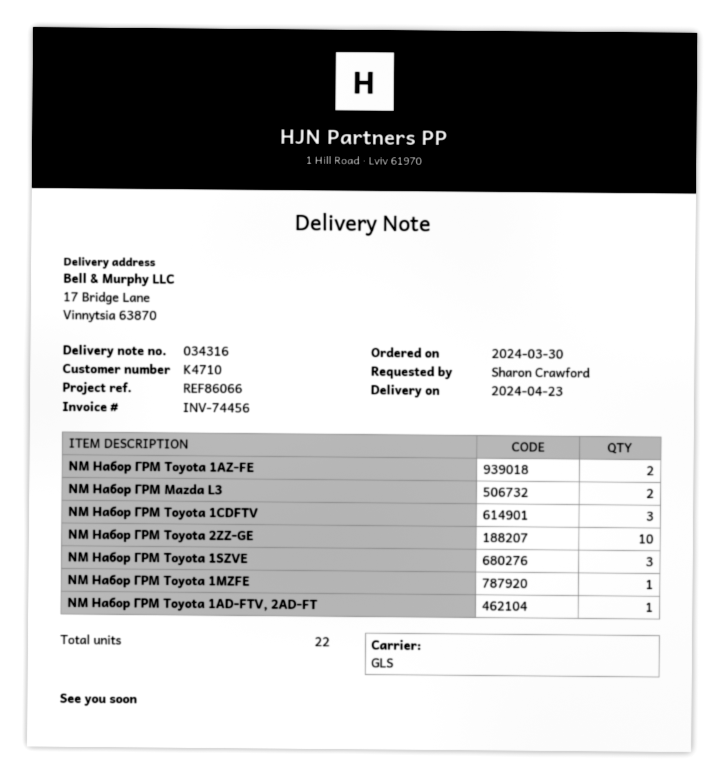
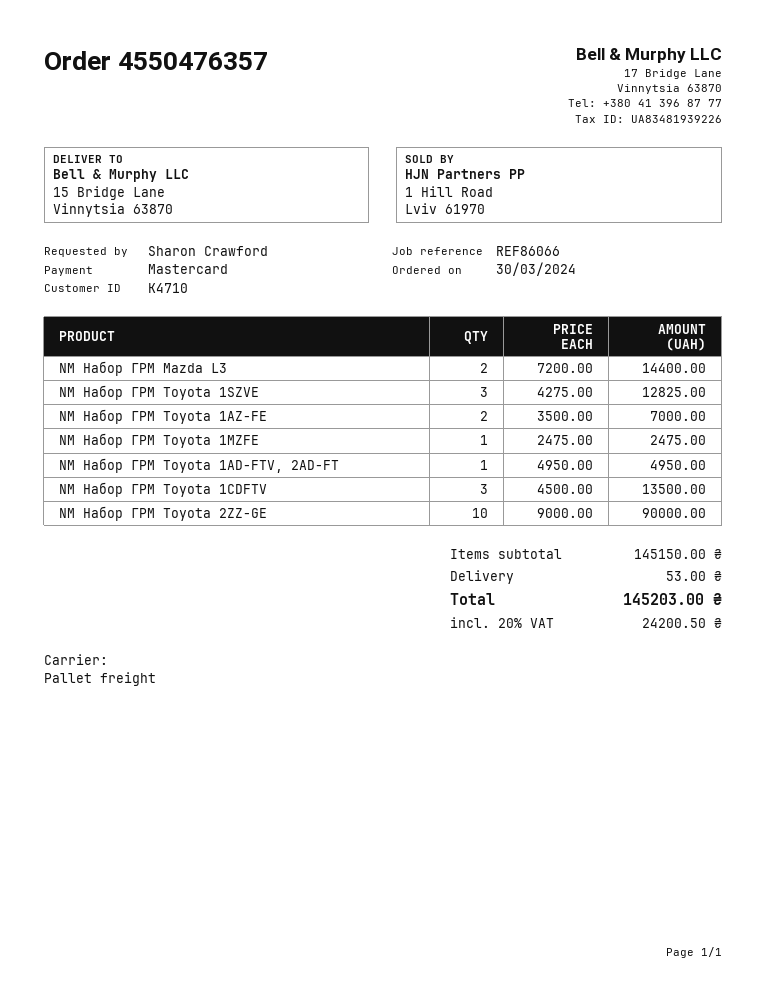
shipping method: GLS -> pallet freight
ship to: 17 Bridge Lane, Vinnytsia 63870 -> 15 Bridge Lane, Vinnytsia 63870

